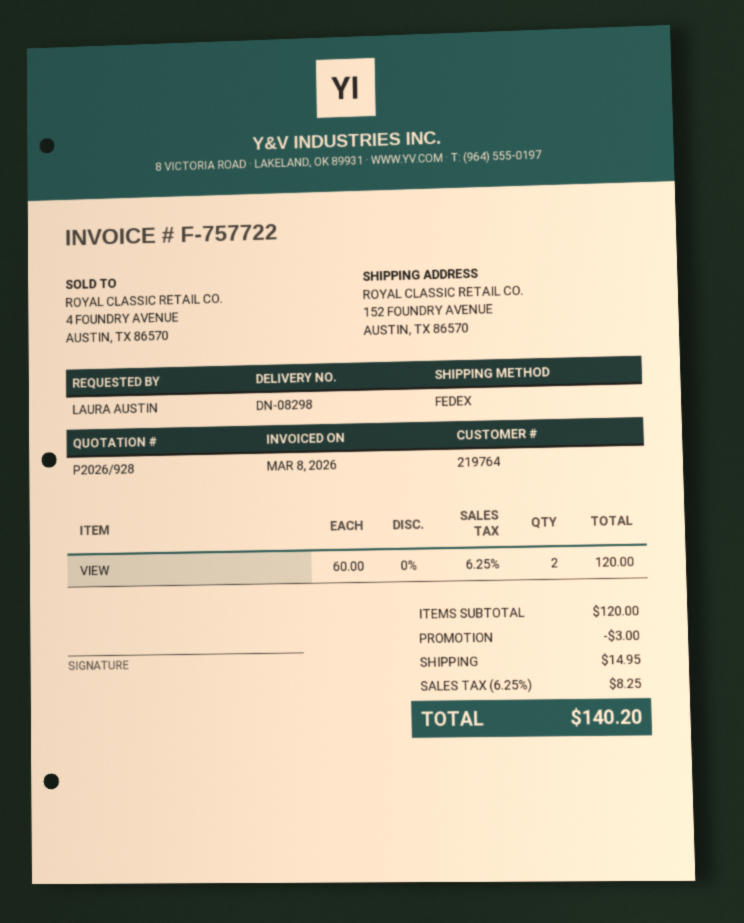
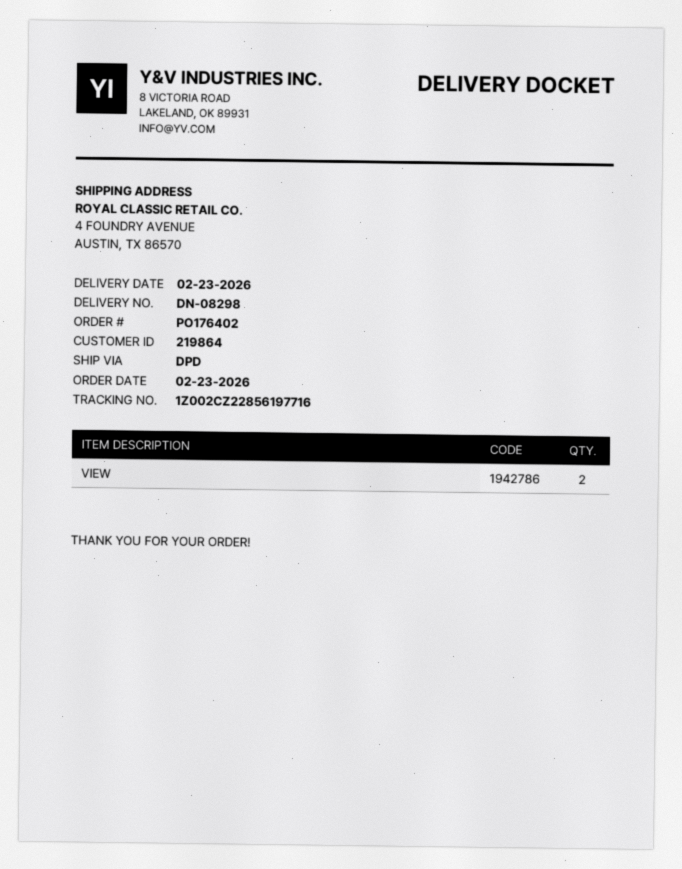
customer number: 219764 -> 219864
shipping method: FedEx -> DPD
ship to: 152 FOUNDRY AVENUE, AUSTIN, TX 86570 -> 4 FOUNDRY AVENUE, AUSTIN, TX 86570

